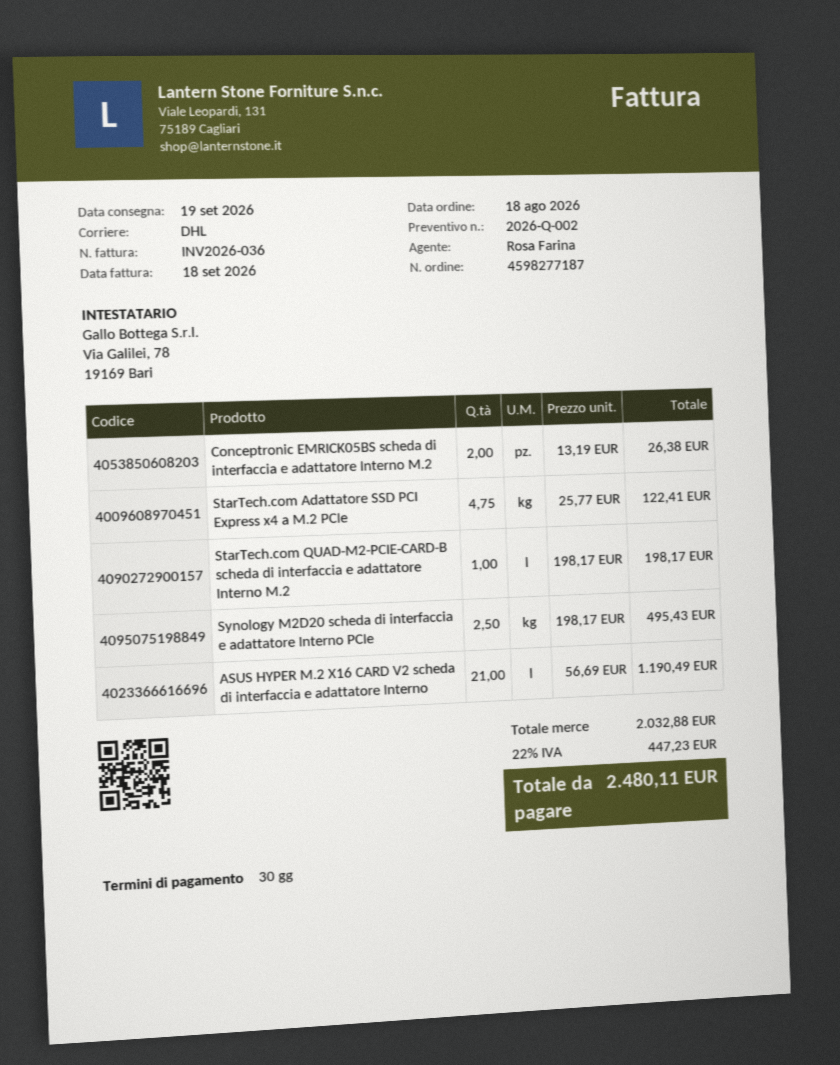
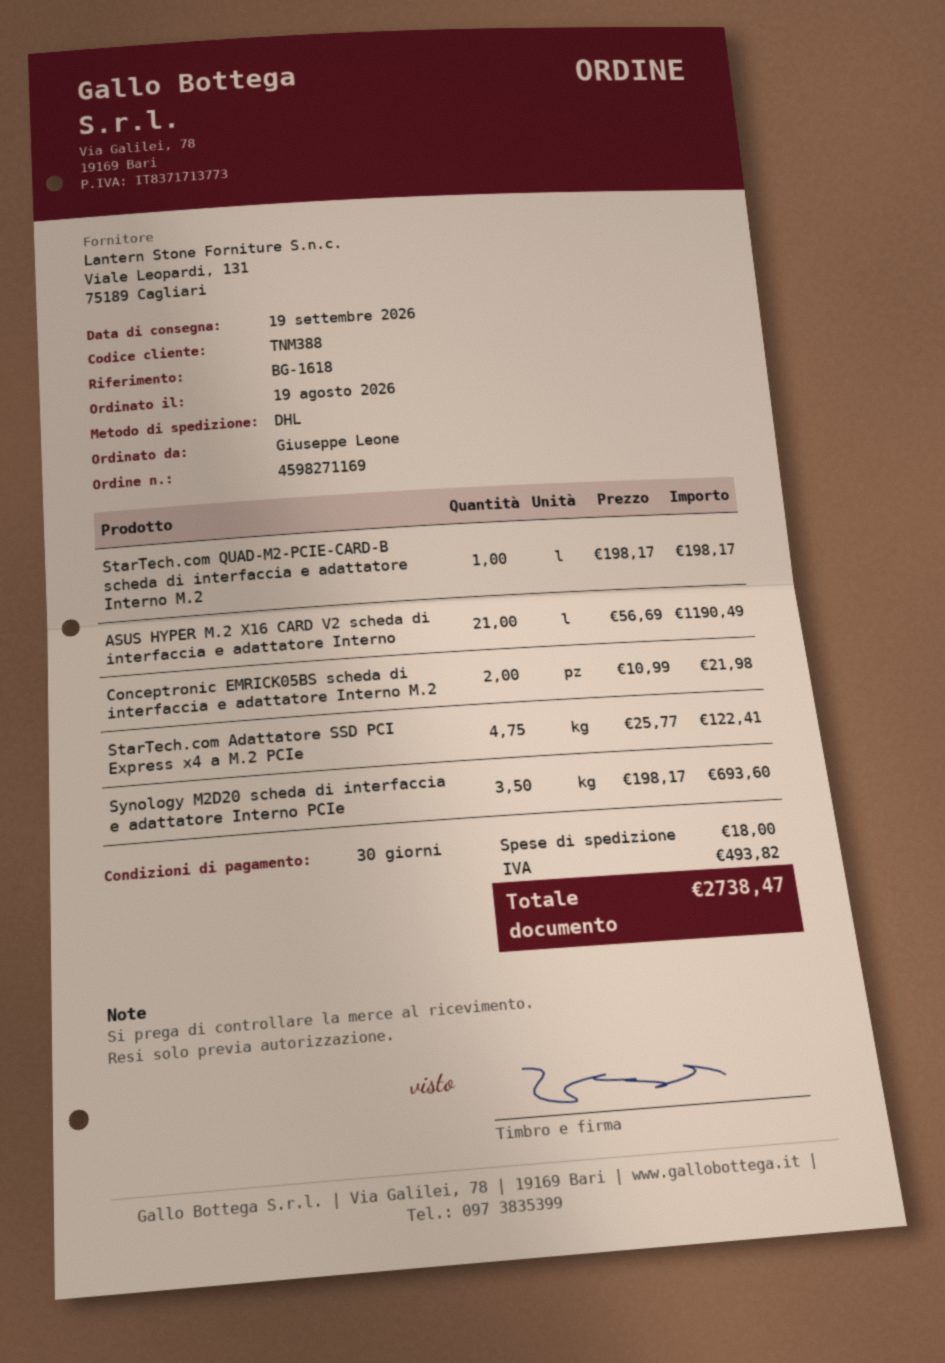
order number: 4598277187 -> 4598271169
order date: 2026-08-18 -> 2026-08-19
Conceptronic EMRICK05BS scheda di interfaccia e adattatore Interno M.2: 2 x 13.19 = 26.38 -> 2 x 10.99 = 21.98
Synology M2D20 scheda di interfaccia e adattatore Interno PCIe: 2.5 x 198.17 = 495.43 -> 3.5 x 198.17 = 693.60
shipping: none -> 18.00
tax: 447.23 -> 493.82
total: 2480.11 -> 2738.47

